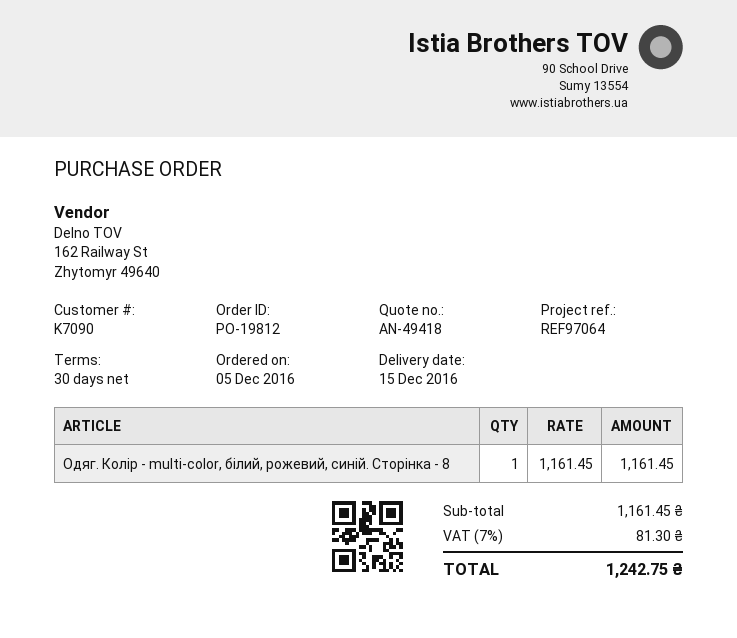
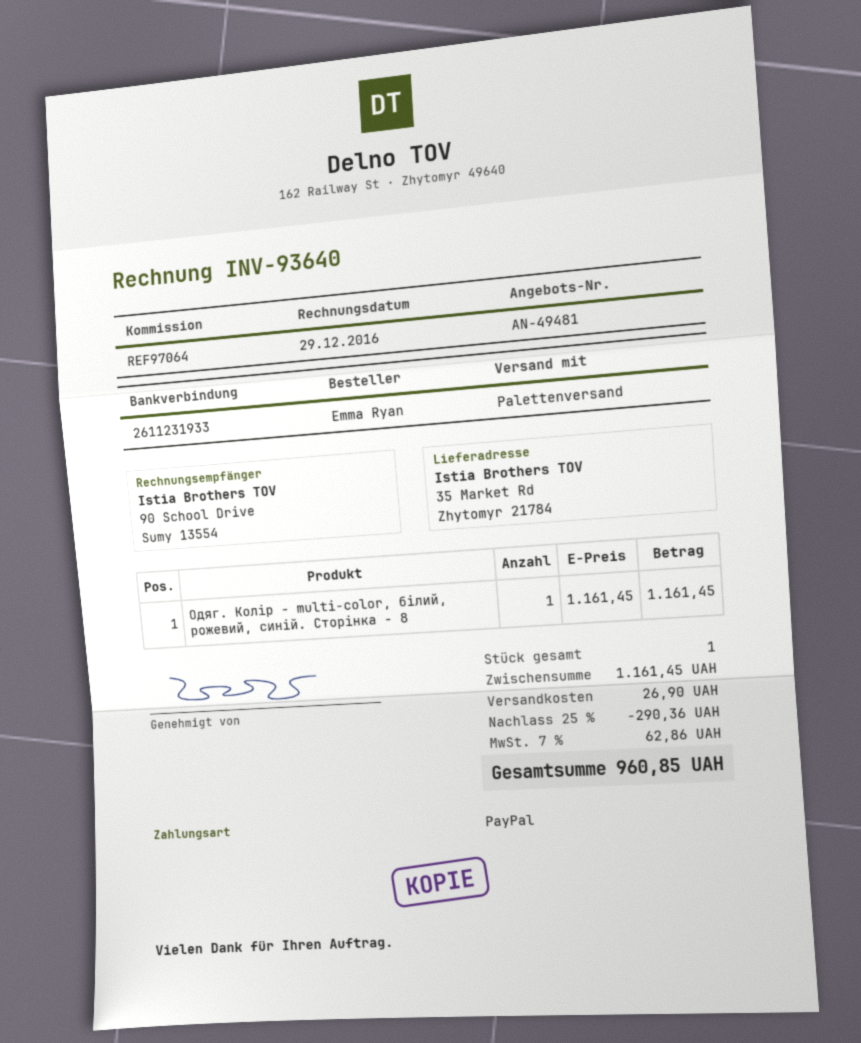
quote number: AN-49418 -> AN-49481
discount: none -> 25% = 290.36
shipping: none -> 26.90
tax: 7% = 81.30 -> 7% = 62.86
total: 1242.75 -> 960.85

